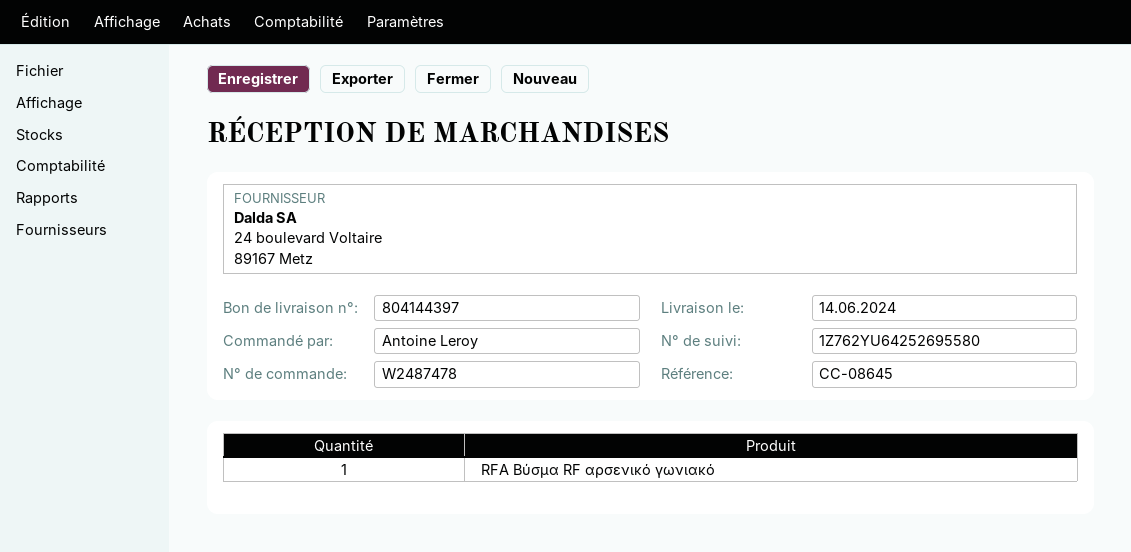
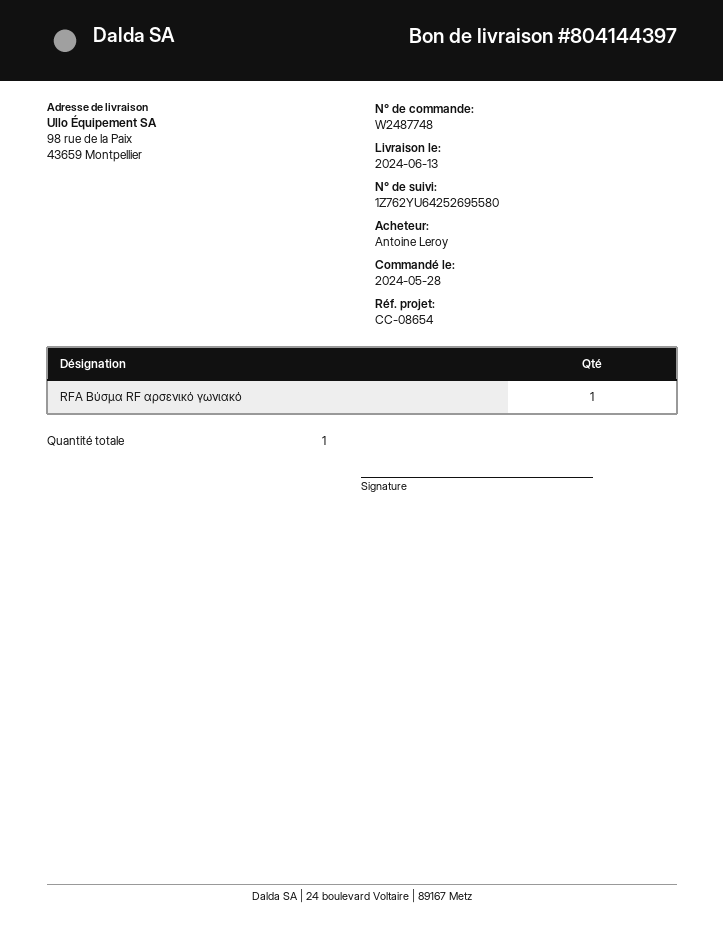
order number: W2487478 -> W2487748
delivery date: 2024-06-14 -> 2024-06-13
reference: CC-08645 -> CC-08654

